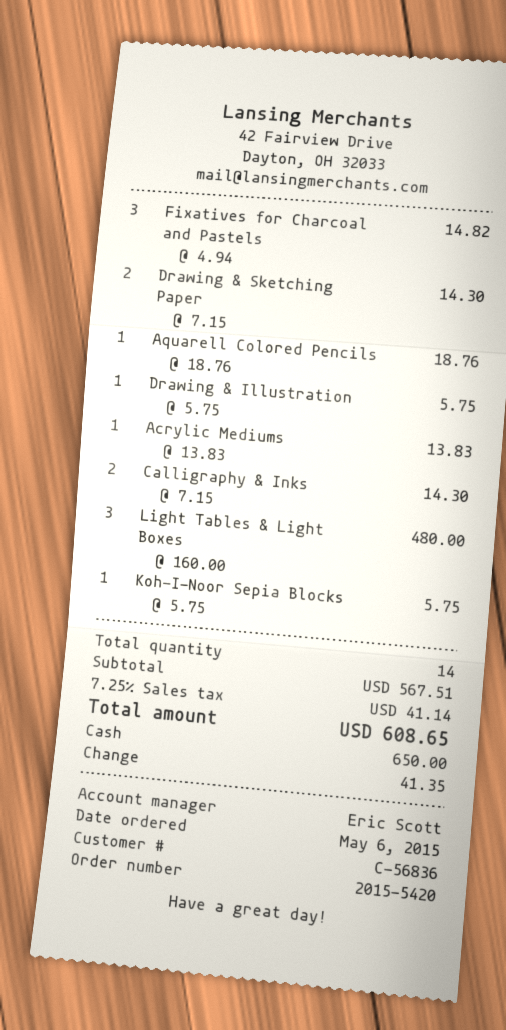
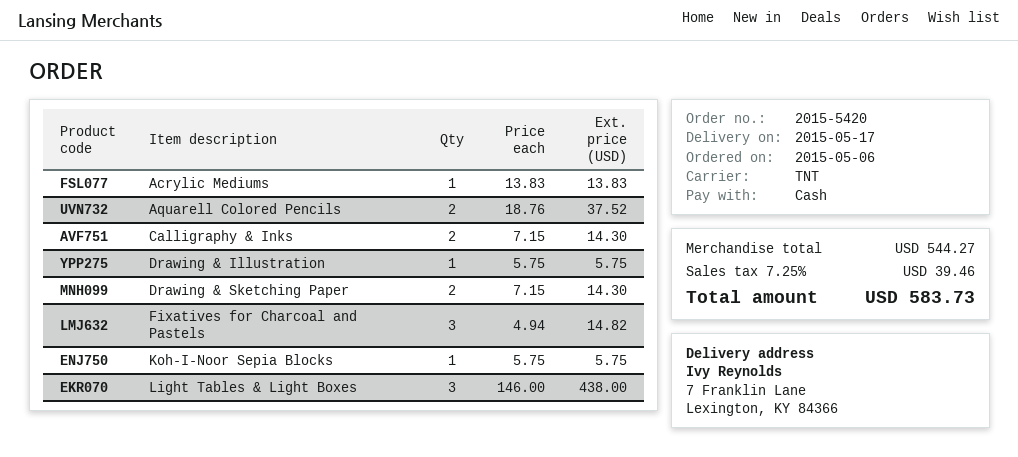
Aquarell Colored Pencils: 1 x 18.76 = 18.76 -> 2 x 18.76 = 37.52
Light Tables & Light Boxes: 3 x 160.00 = 480.00 -> 3 x 146.00 = 438.00
subtotal: 567.51 -> 544.27
tax: 7.25% = 41.14 -> 7.25% = 39.46
total: 608.65 -> 583.73

